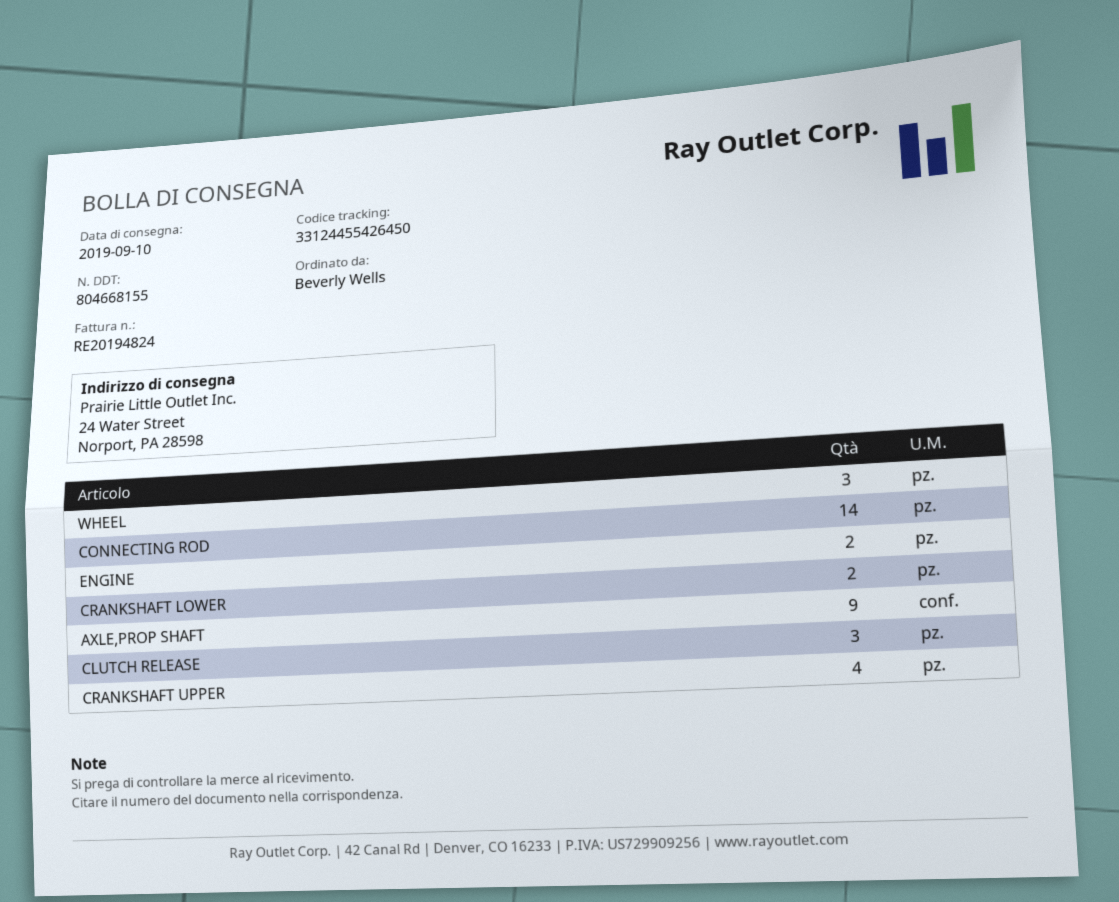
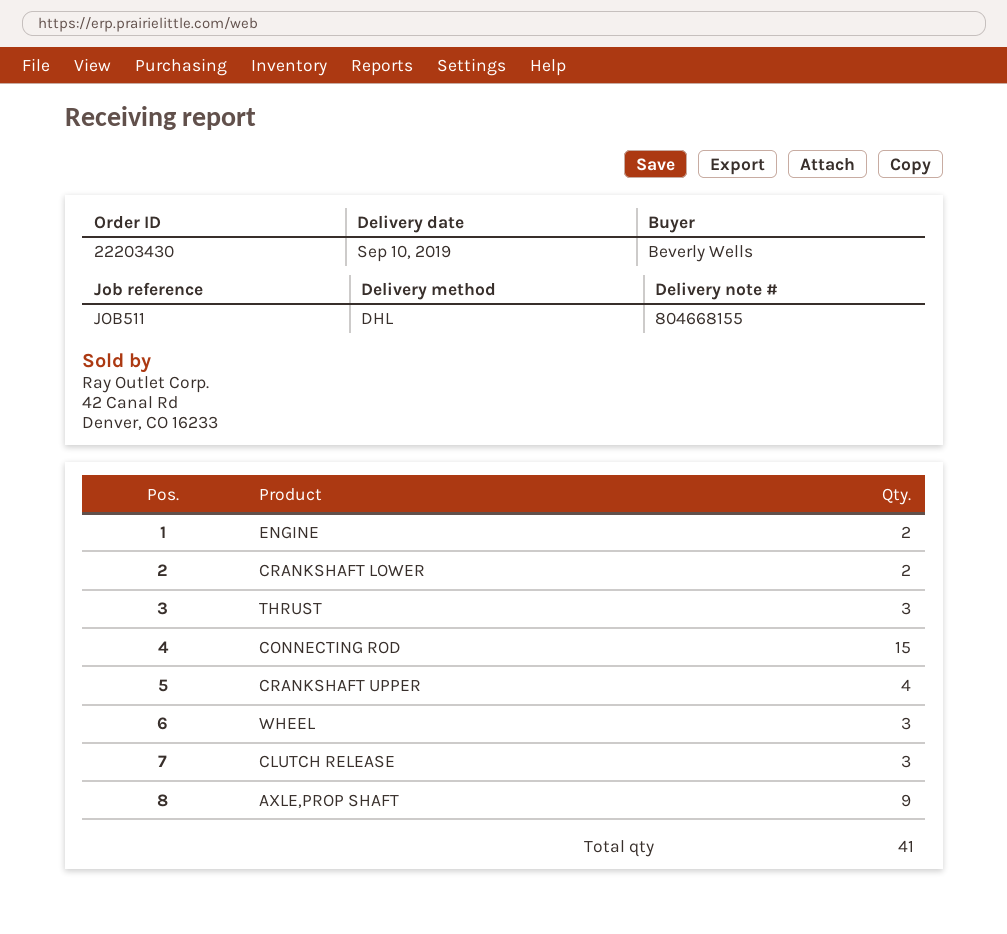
CONNECTING ROD: 14 -> 15
THRUST: none -> 3

